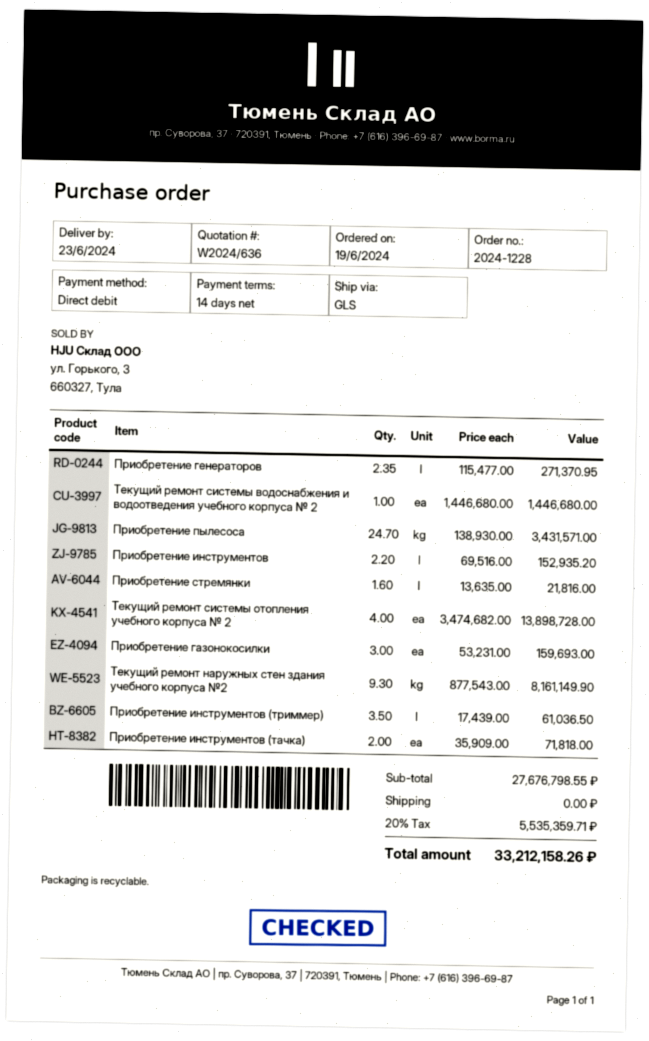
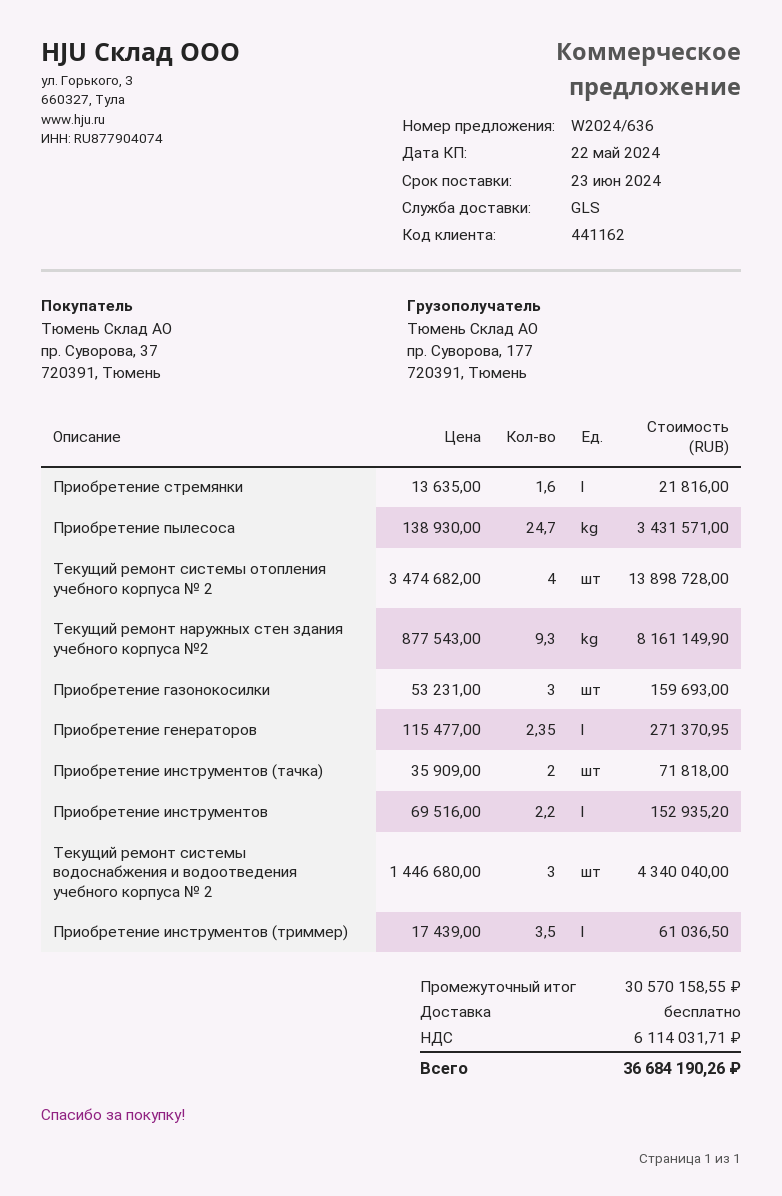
Текущий ремонт системы водоснабжения и водоотведения учебного корпуса № 2: 1 x 1446680.00 = 1446680.00 -> 3 x 1446680.00 = 4340040.00
subtotal: 27676798.55 -> 30570158.55
tax: 5535359.71 -> 6114031.71
total: 33212158.26 -> 36684190.26

